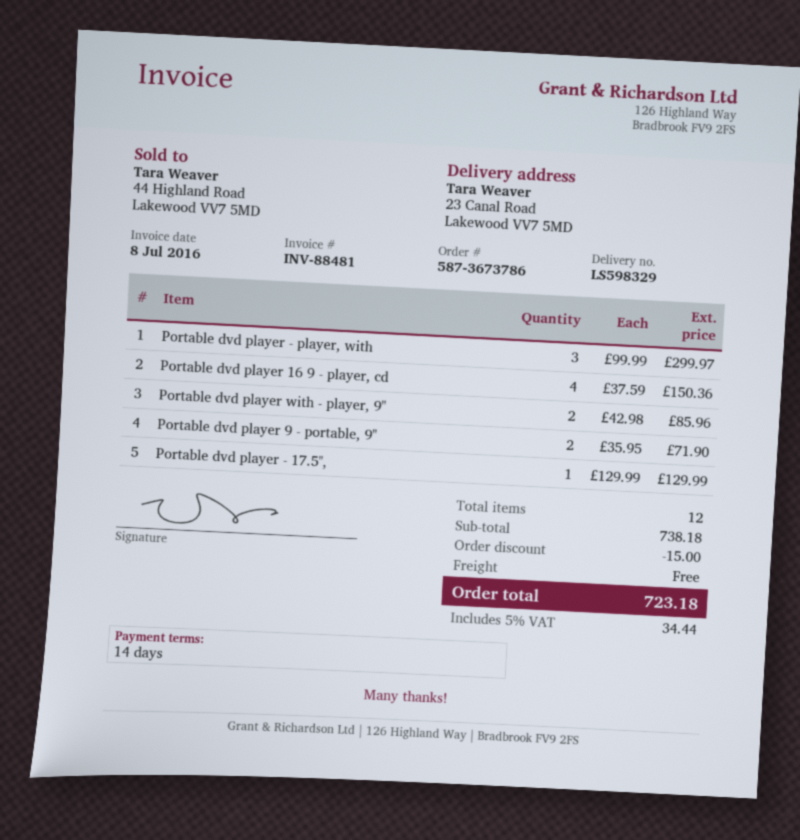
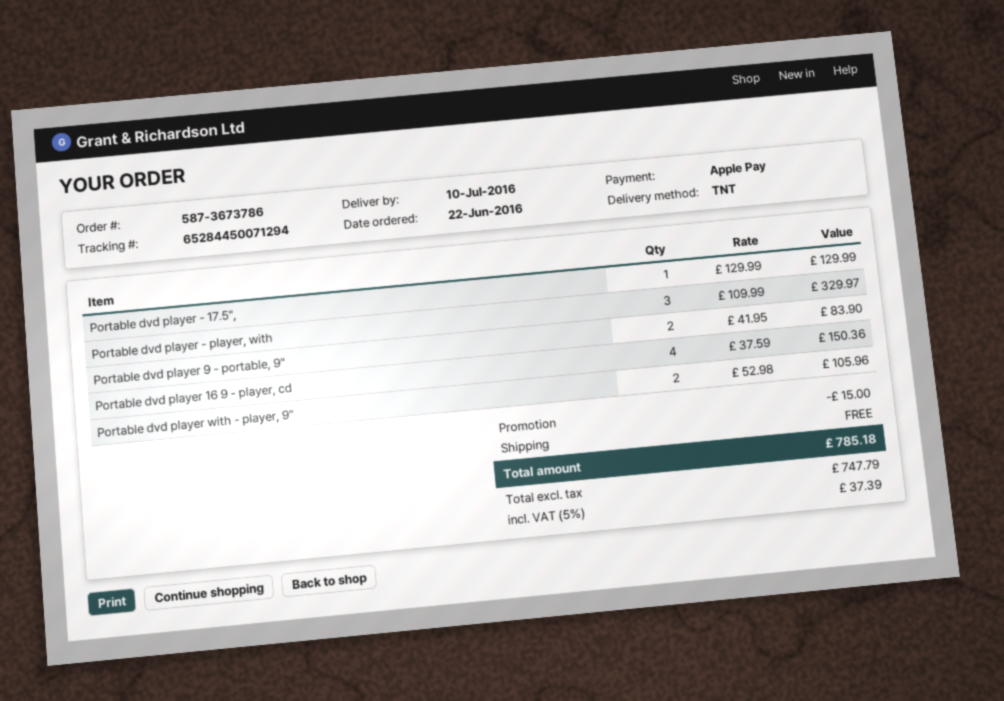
Portable dvd player - player, with: 3 x 99.99 = 299.97 -> 3 x 109.99 = 329.97
Portable dvd player with - player, 9": 2 x 42.98 = 85.96 -> 2 x 52.98 = 105.96
Portable dvd player 9 - portable, 9": 2 x 35.95 = 71.90 -> 2 x 41.95 = 83.90
tax: 5% = 34.44 -> 5% = 37.39
total: 723.18 -> 785.18

